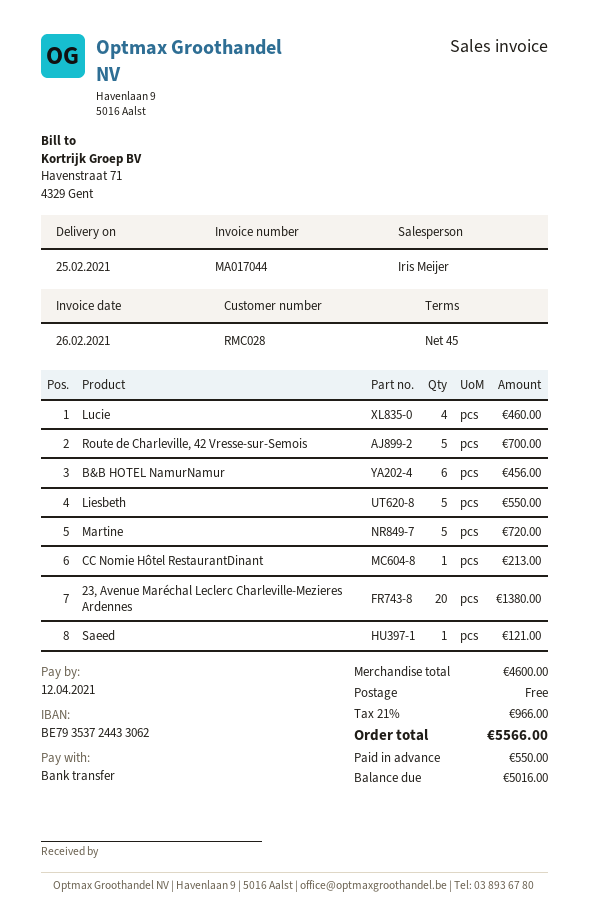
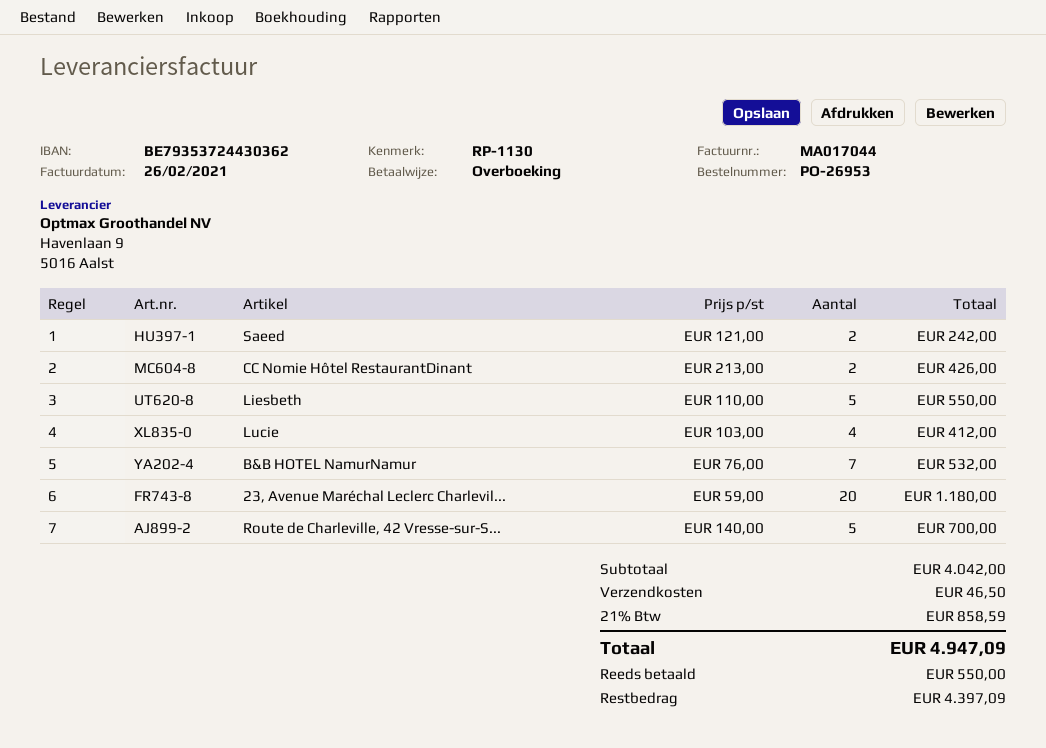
bank account: BE79353724433062 -> BE79353724430362
Lucie: 4 for 460.00 -> 4 for 412.00
B&B HOTEL NamurNamur: 6 for 456.00 -> 7 for 532.00
Martine: 5 for 720.00 -> none
CC Nomie Hôtel RestaurantDinant: 1 for 213.00 -> 2 for 426.00
23, Avenue Maréchal Leclerc Charleville-Mezieres Ardennes: 20 for 1380.00 -> 20 for 1180.00
Saeed: 1 for 121.00 -> 2 for 242.00
subtotal: 4600.00 -> 4042.00
shipping: 0.00 -> 46.50
tax: 21% = 966.00 -> 21% = 858.59
total: 5566.00 -> 4947.09
balance: 5016.00 -> 4397.09

